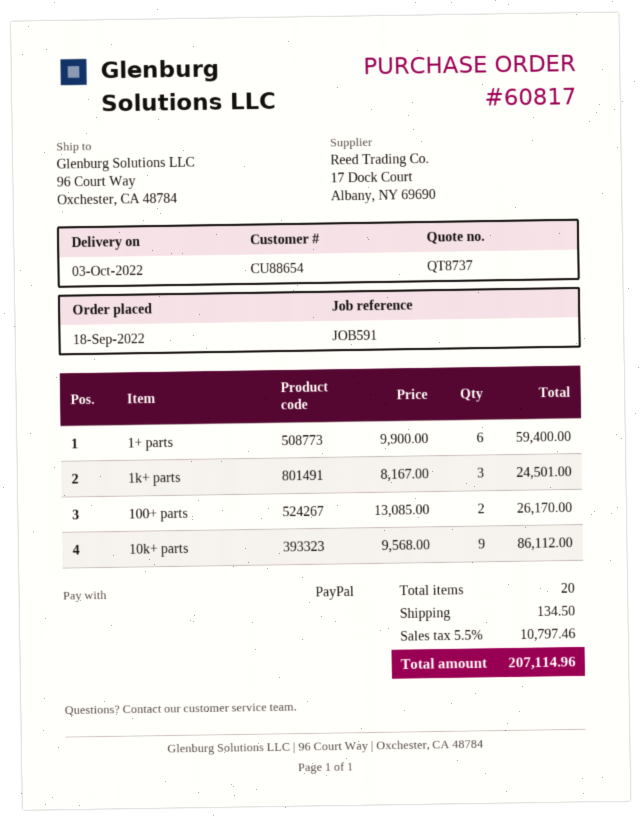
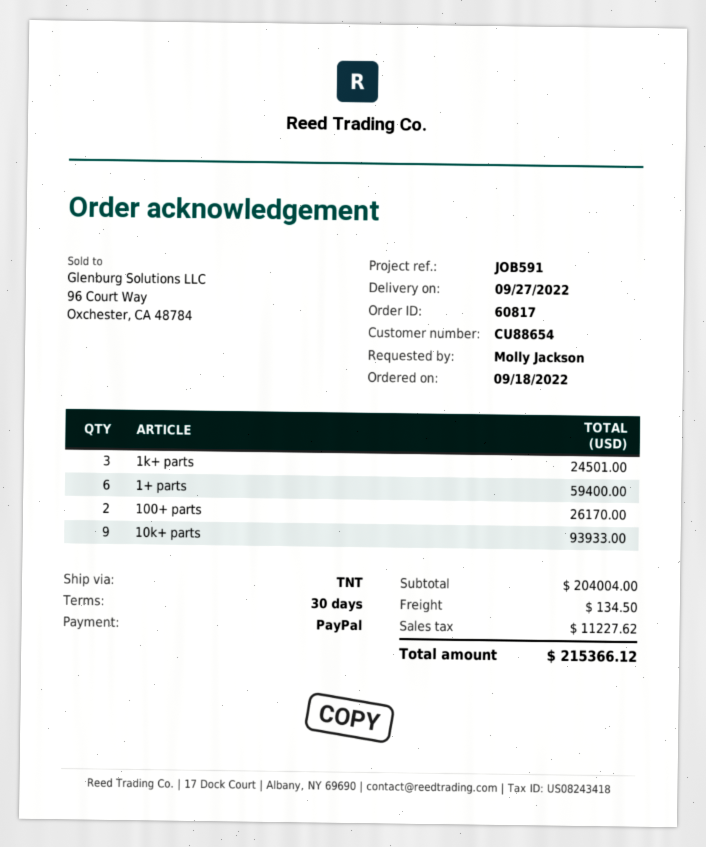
delivery date: 2022-10-03 -> 2022-09-27
10k+ parts: 9 for 86112.00 -> 9 for 93933.00
tax: 10797.46 -> 11227.62
total: 207114.96 -> 215366.12

